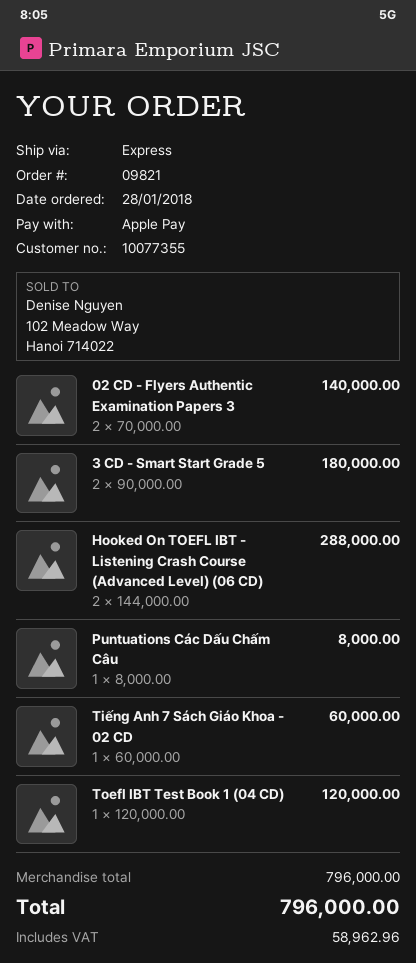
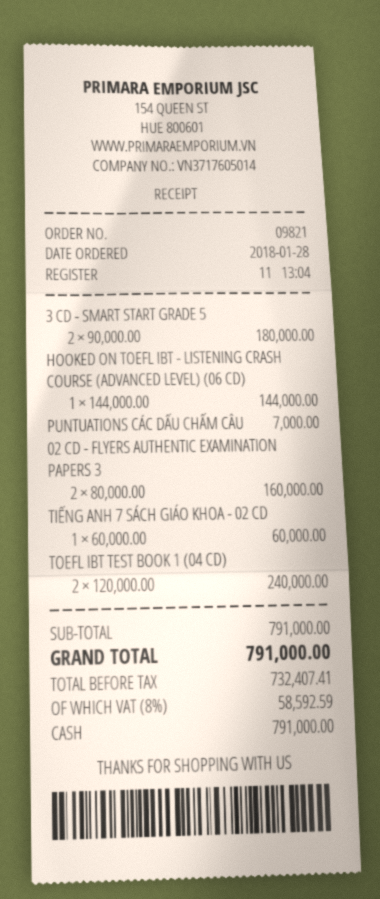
payment method: Apple Pay -> cash
02 CD - Flyers Authentic Examination Papers 3: 2 x 70000.00 = 140000.00 -> 2 x 80000.00 = 160000.00
Hooked On TOEFL IBT - Listening Crash Course (Advanced Level) (06 CD): 2 x 144000.00 = 288000.00 -> 1 x 144000.00 = 144000.00
Puntuations Các Dấu Chấm Câu: 1 x 8000.00 = 8000.00 -> 1 x 7000.00 = 7000.00
Toefl IBT Test Book 1 (04 CD): 1 x 120000.00 = 120000.00 -> 2 x 120000.00 = 240000.00
subtotal: 796000.00 -> 791000.00
tax: 58962.96 -> 58592.59
total: 796000.00 -> 791000.00

